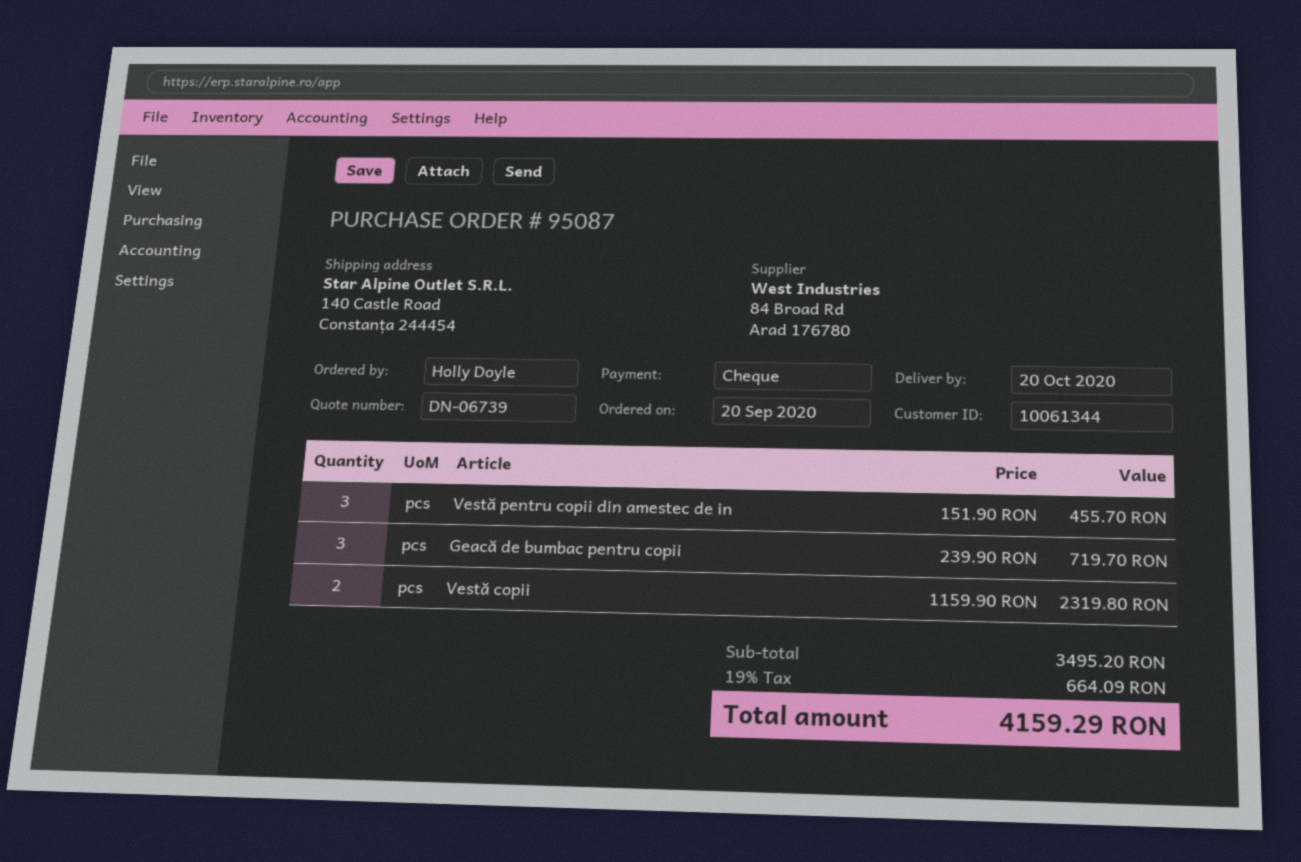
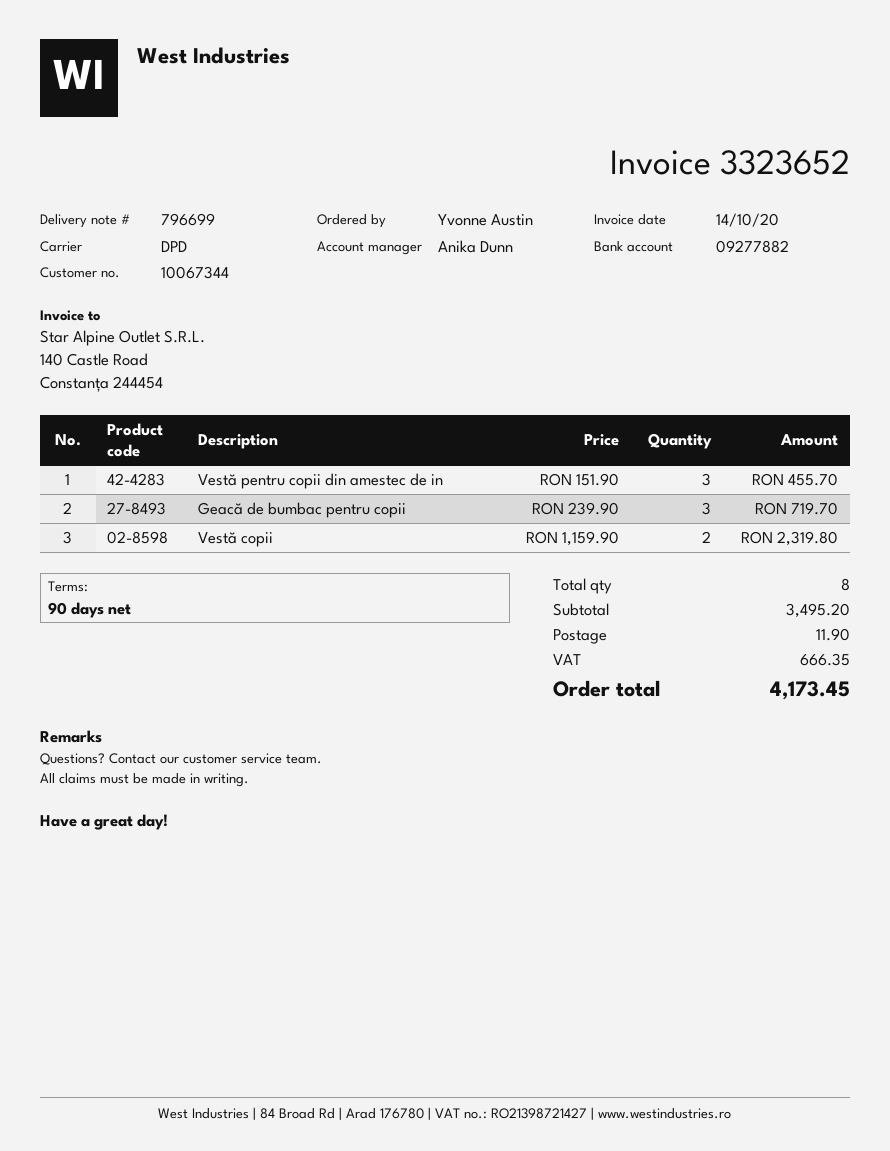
customer number: 10061344 -> 10067344
ordered by: Holly Doyle -> Yvonne Austin
shipping: none -> 11.90
tax: 664.09 -> 666.35
total: 4159.29 -> 4173.45

